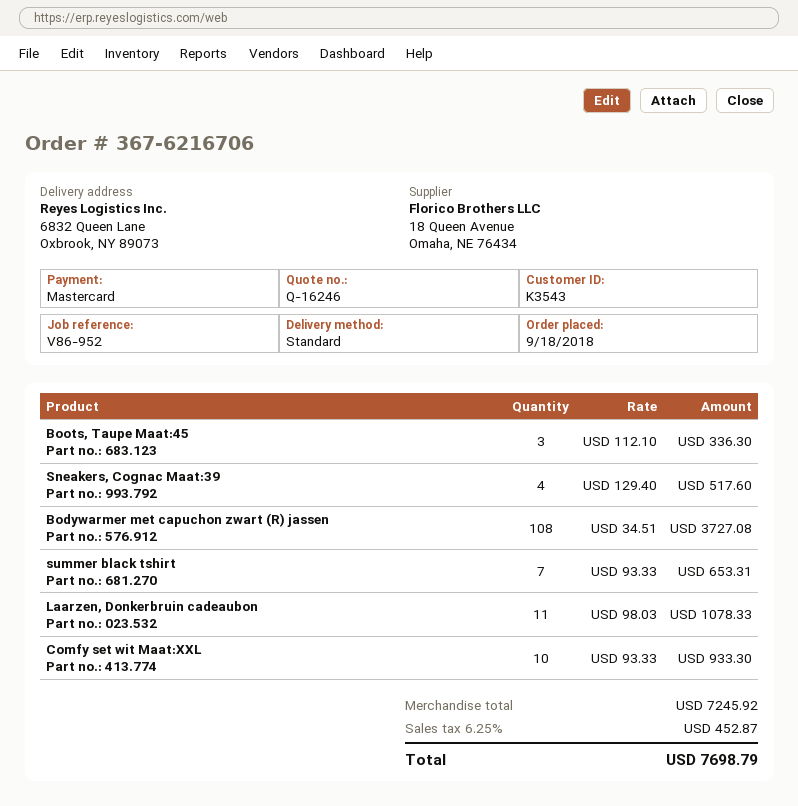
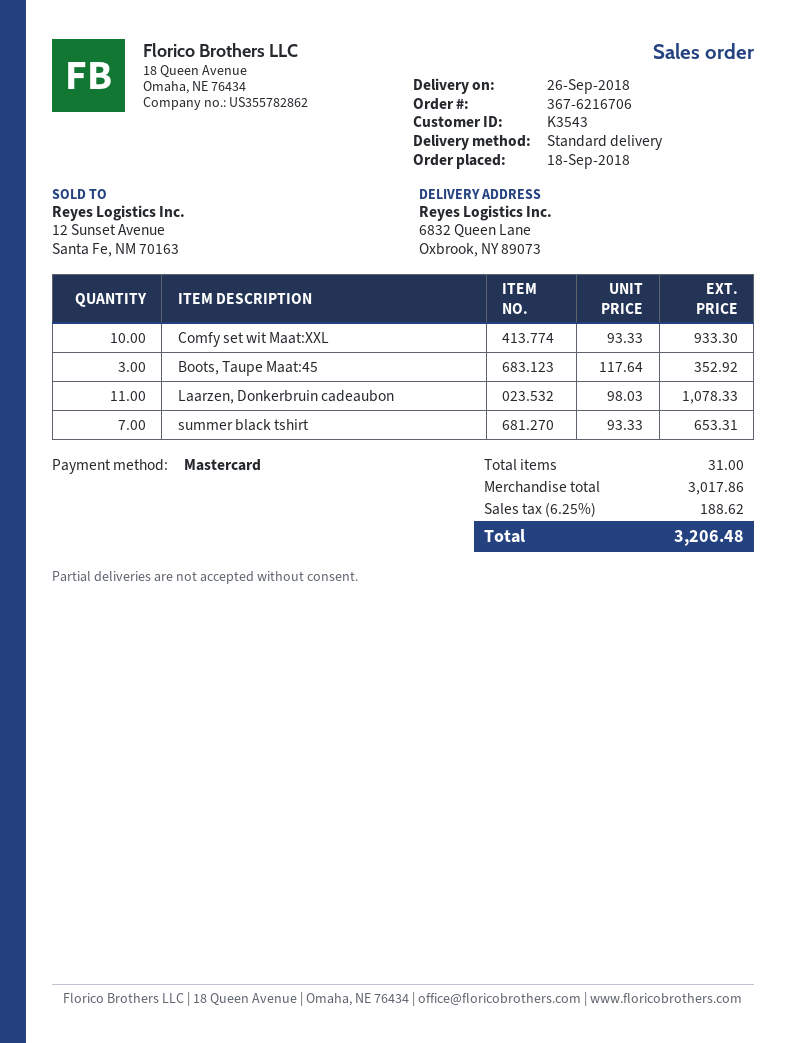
Boots, Taupe Maat:45: 3 x 112.10 = 336.30 -> 3 x 117.64 = 352.92
Sneakers, Cognac Maat:39: 4 x 129.40 = 517.60 -> none
Bodywarmer met capuchon zwart (R) jassen: 108 x 34.51 = 3727.08 -> none
subtotal: 7245.92 -> 3017.86
tax: 6.25% = 452.87 -> 6.25% = 188.62
total: 7698.79 -> 3206.48

